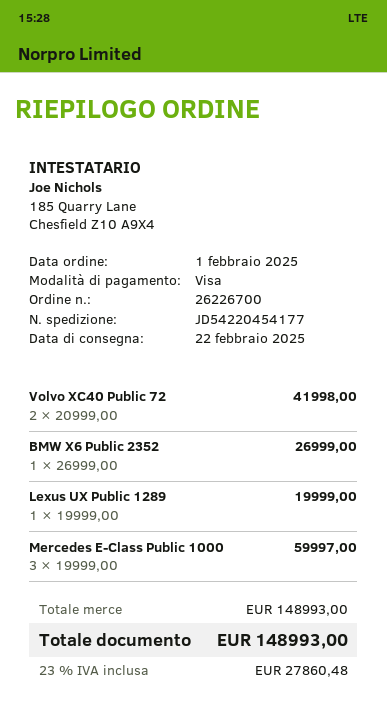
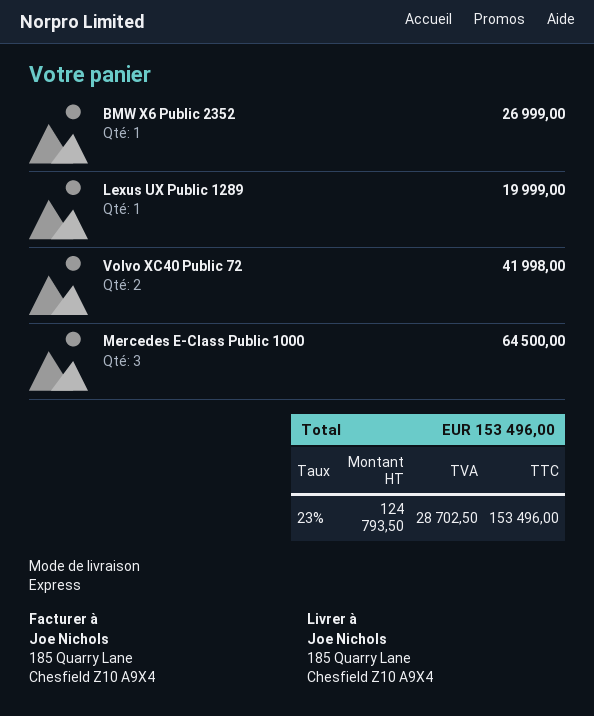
Mercedes E-Class Public 1000: 3 for 59997.00 -> 3 for 64500.00
tax: 23% = 27860.48 -> 23% = 28702.50
total: 148993.00 -> 153496.00

